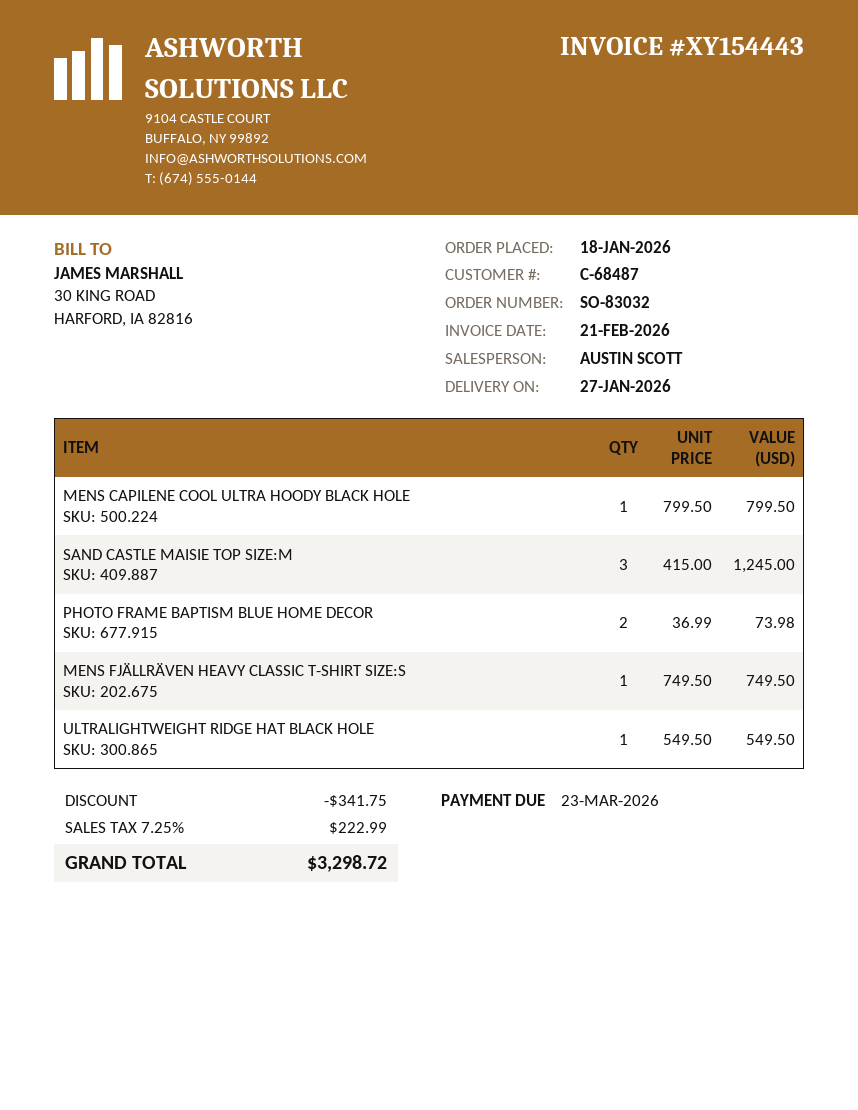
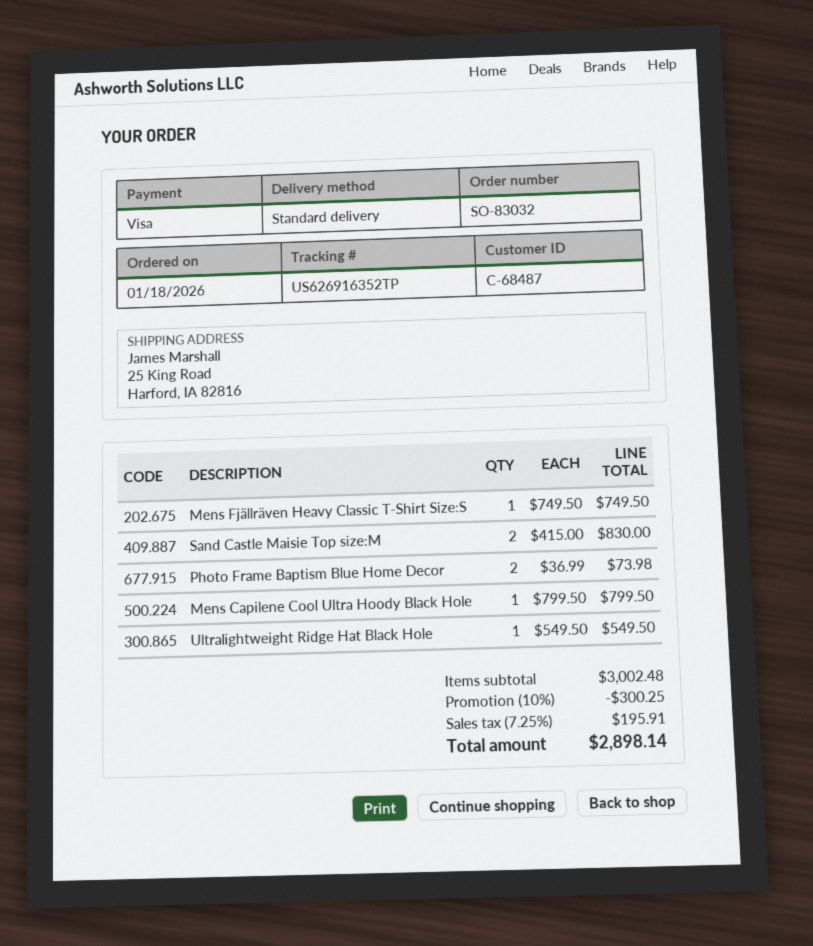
SAND CASTLE MAISIE TOP SIZE:M: 3 x 415.00 = 1245.00 -> 2 x 415.00 = 830.00
discount: 341.75 -> 300.25
tax: 7.25% = 222.99 -> 7.25% = 195.91
total: 3298.72 -> 2898.14

